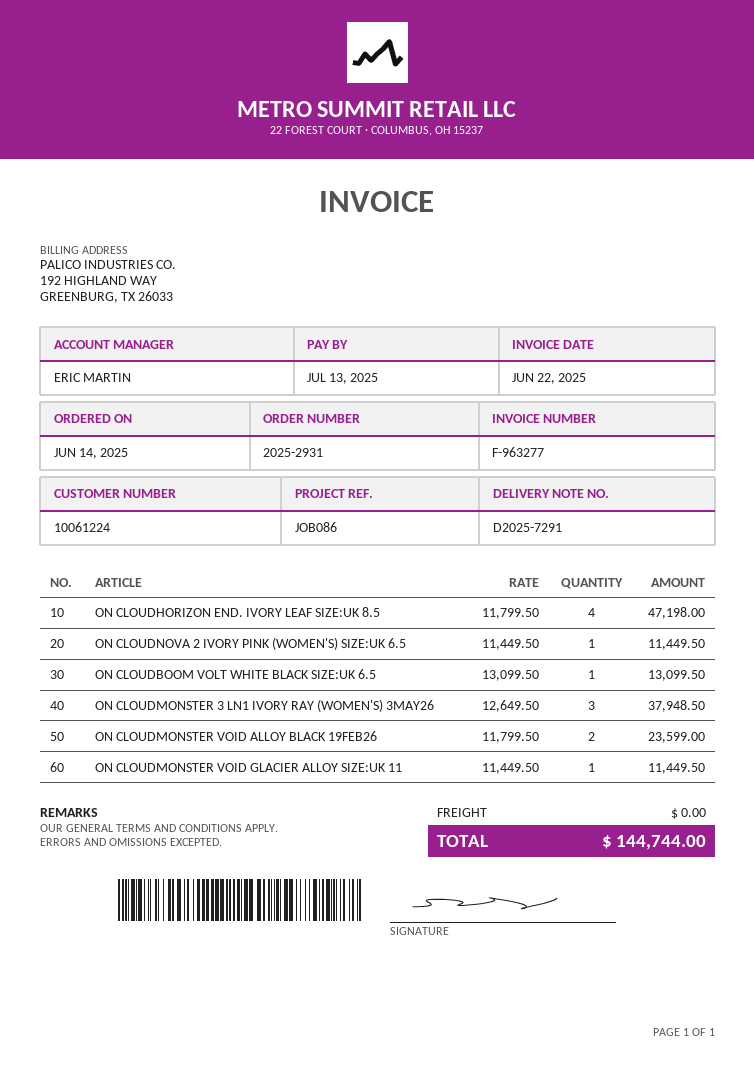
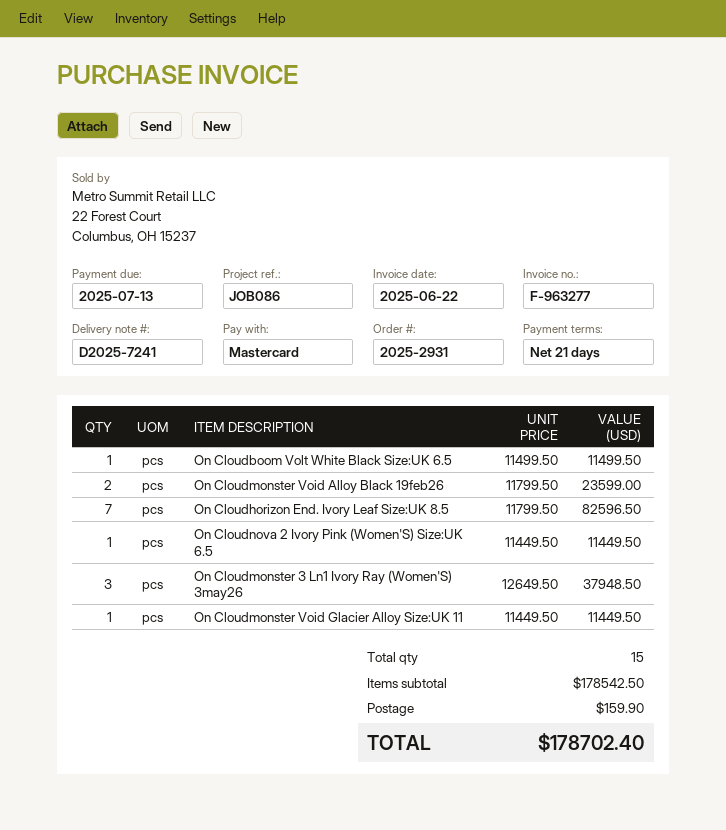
delivery note number: D2025-7291 -> D2025-7241
ON CLOUDHORIZON END. IVORY LEAF SIZE:UK 8.5: 4 x 11799.50 = 47198.00 -> 7 x 11799.50 = 82596.50
ON CLOUDBOOM VOLT WHITE BLACK SIZE:UK 6.5: 1 x 13099.50 = 13099.50 -> 1 x 11499.50 = 11499.50
shipping: 0.00 -> 159.90
total: 144744.00 -> 178702.40

